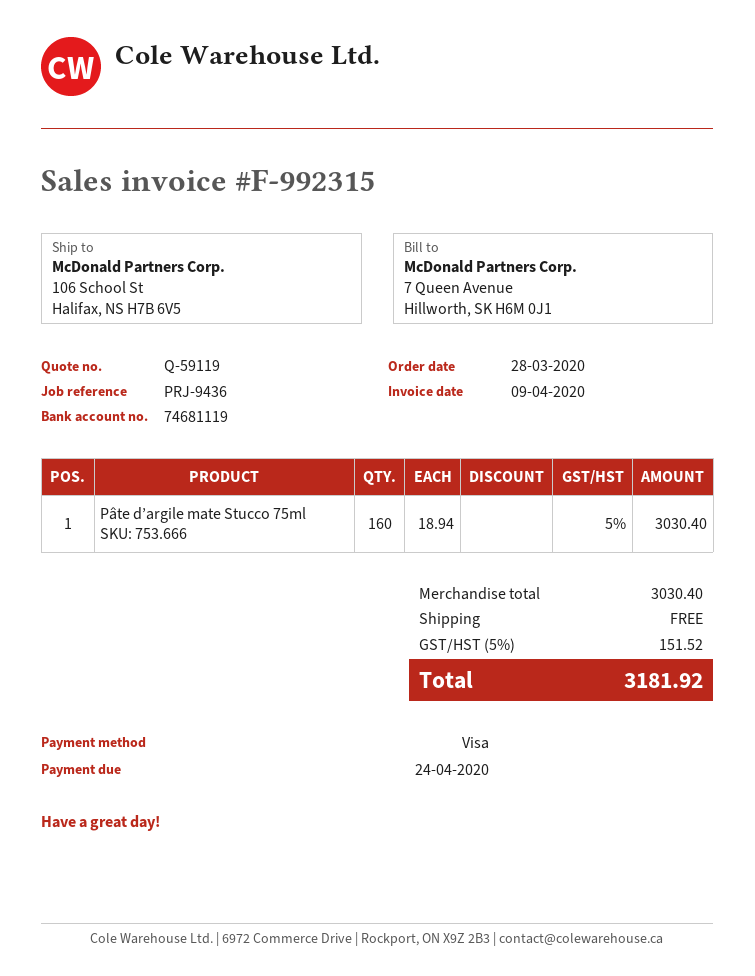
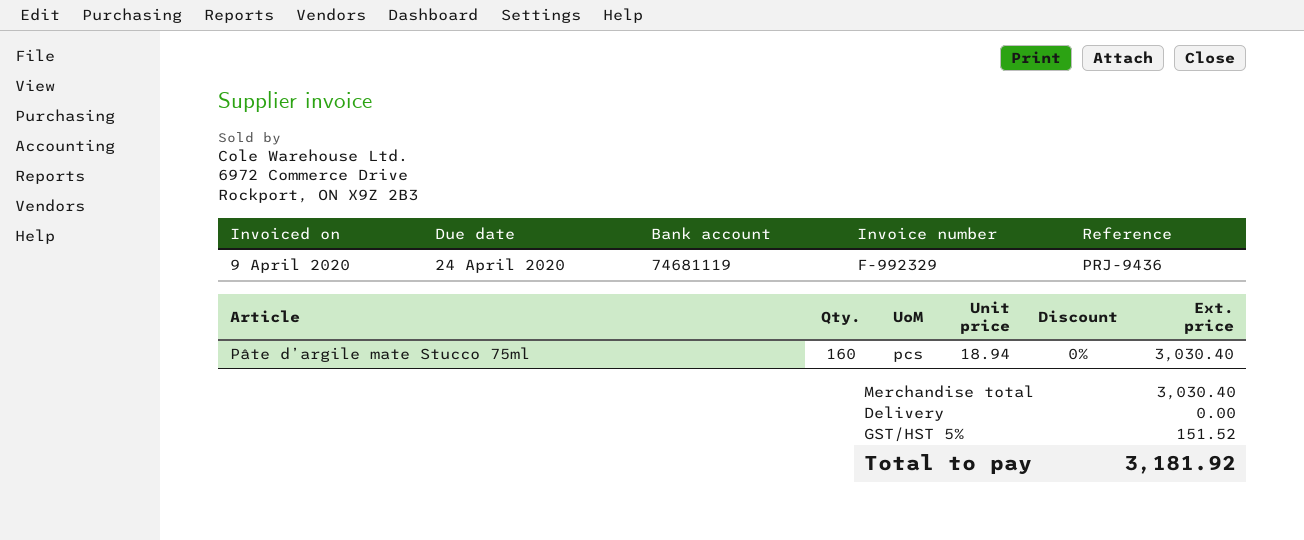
invoice number: F-992315 -> F-992329

